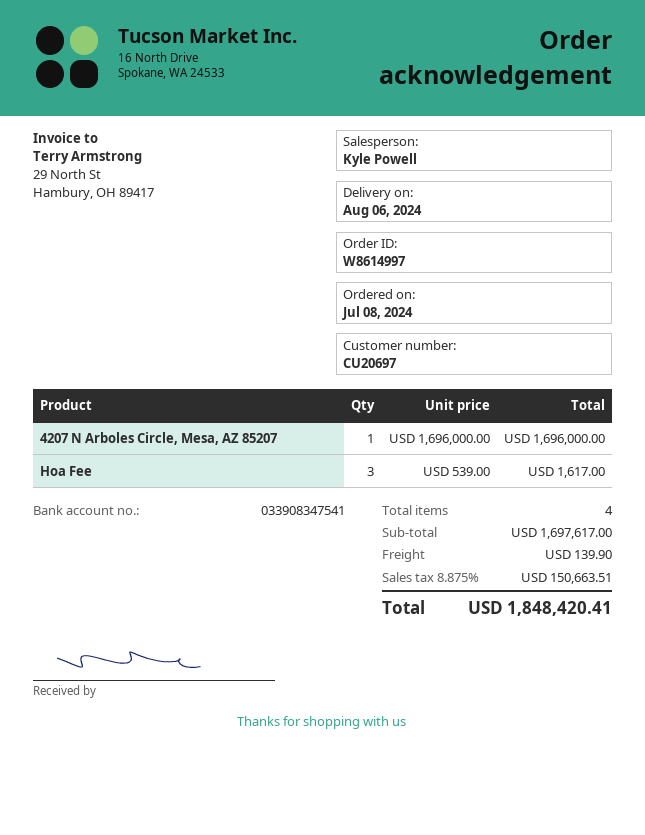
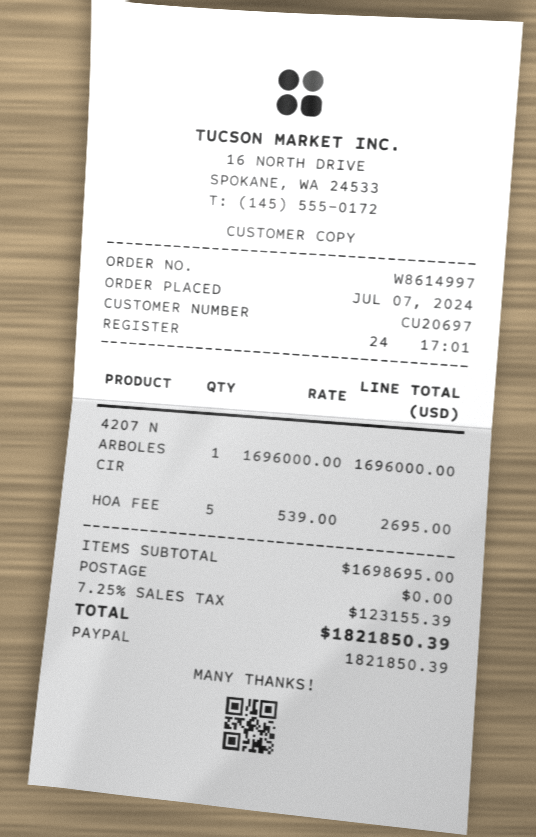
order date: 2024-07-08 -> 2024-07-07
Hoa Fee: 3 x 539.00 = 1617.00 -> 5 x 539.00 = 2695.00
subtotal: 1697617.00 -> 1698695.00
shipping: 139.90 -> 0.00
tax: 8.875% = 150663.51 -> 7.25% = 123155.39
total: 1848420.41 -> 1821850.39

